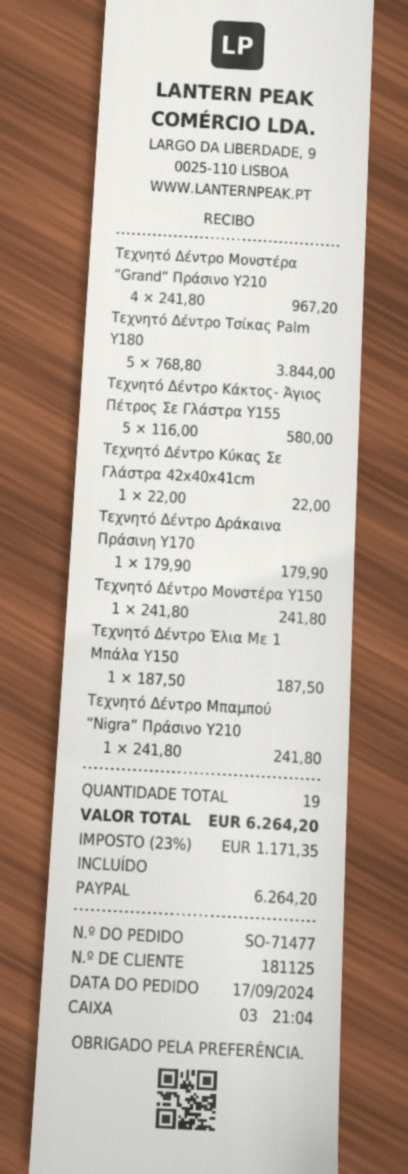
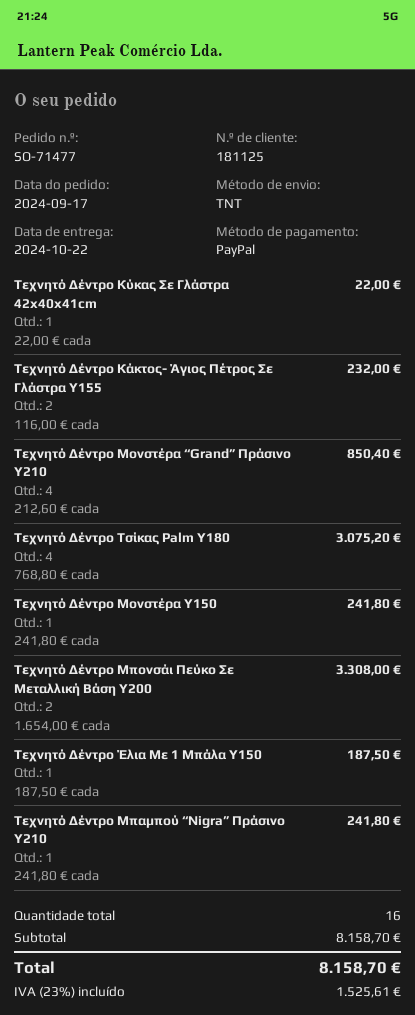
Τεχνητό Δέντρο Μονστέρα “Grand” Πράσινο Υ210: 4 x 241.80 = 967.20 -> 4 x 212.60 = 850.40
Tεχνητό Δέντρο Τσίκας Palm Υ180: 5 x 768.80 = 3844.00 -> 4 x 768.80 = 3075.20
Τεχνητό Δέντρο Κάκτος- Άγιος Πέτρος Σε Γλάστρα Υ155: 5 x 116.00 = 580.00 -> 2 x 116.00 = 232.00
Τεχνητό Δέντρο Δράκαινα Πράσινη Υ170: 1 x 179.90 = 179.90 -> none
Τεχνητό Δέντρο Μπονσάι Πεύκο Σε Μεταλλική Βάση Υ200: none -> 2 x 1654.00 = 3308.00
total quantity: 19 -> 16
tax: 23% = 1171.35 -> 23% = 1525.61
total: 6264.20 -> 8158.70

